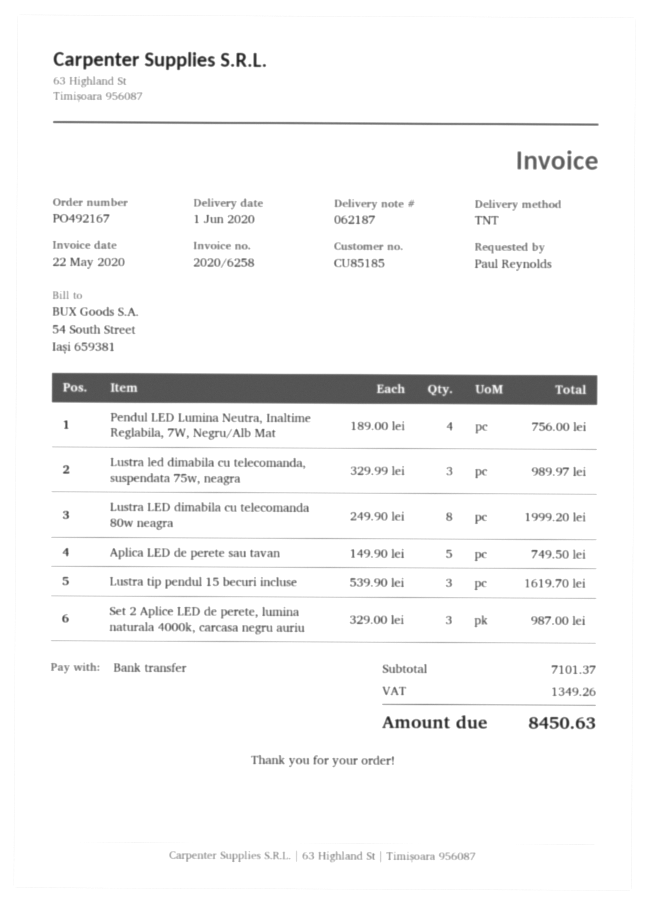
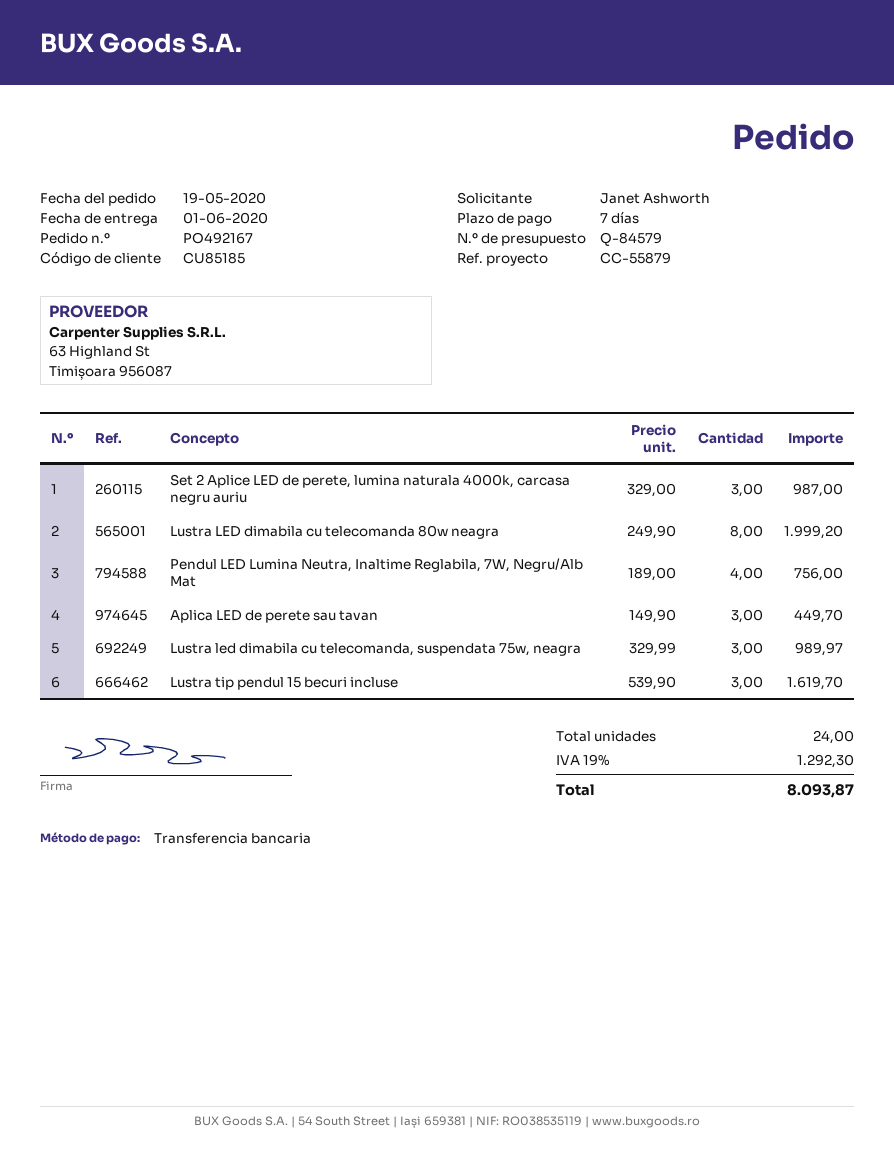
ordered by: Paul Reynolds -> Janet Ashworth
Aplica LED de perete sau tavan: 5 x 149.90 = 749.50 -> 3 x 149.90 = 449.70
tax: 1349.26 -> 1292.30
total: 8450.63 -> 8093.87

